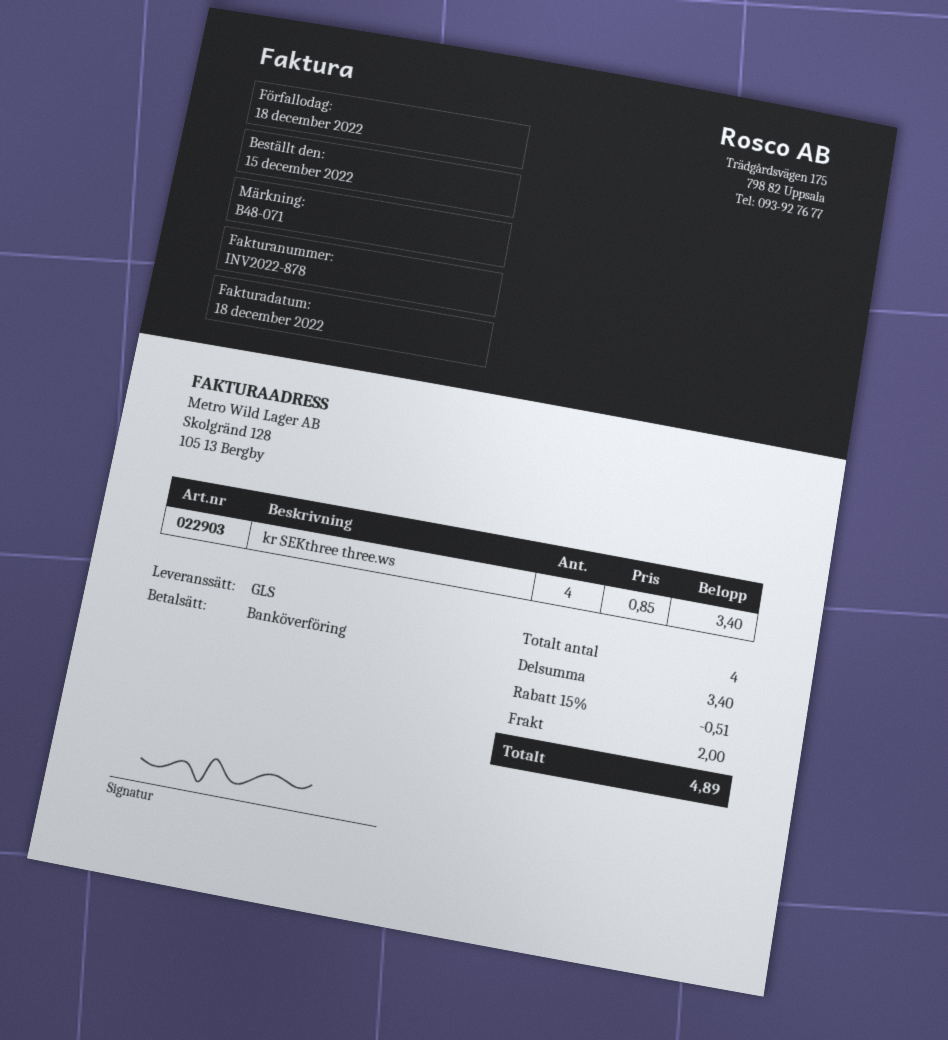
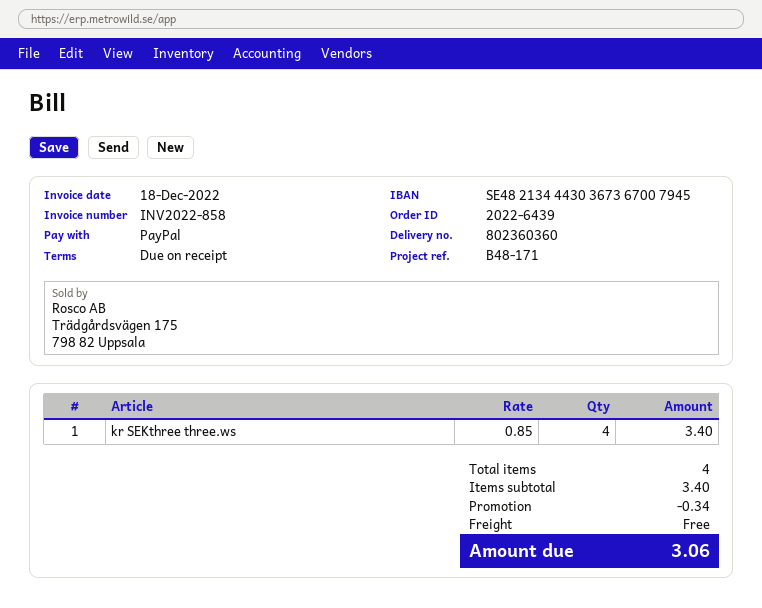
invoice number: INV2022-878 -> INV2022-858
reference: B48-071 -> B48-171
payment method: bank transfer -> PayPal
discount: 0.51 -> 0.34
shipping: 2.00 -> 0.00
total: 4.89 -> 3.06

